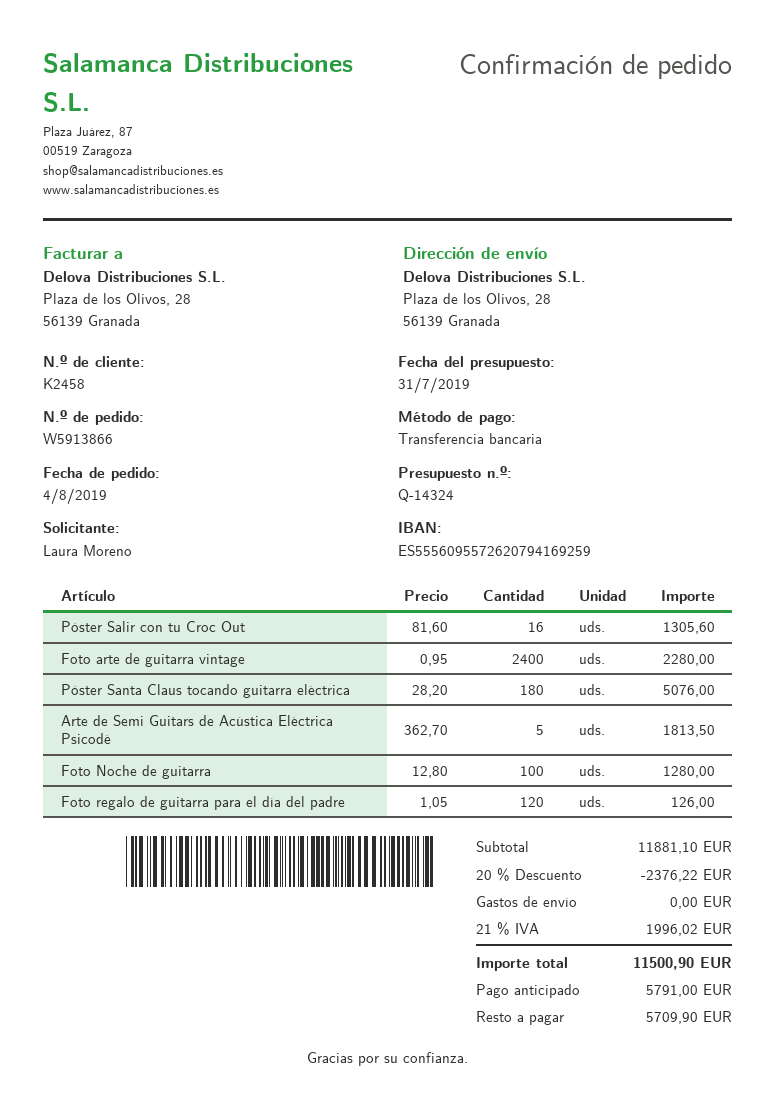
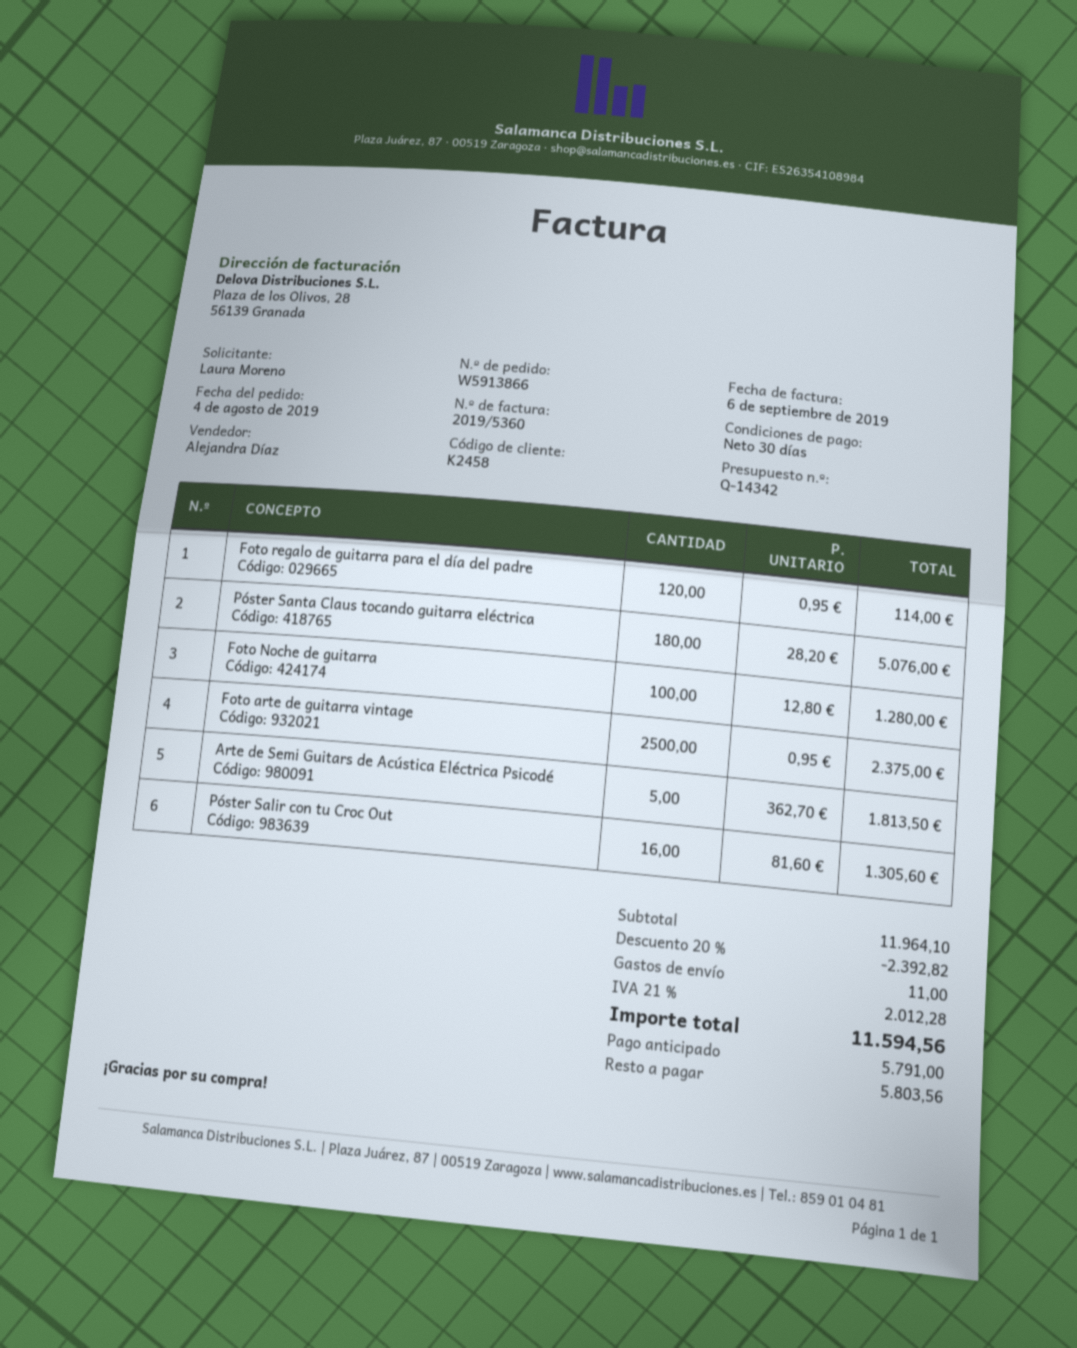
quote number: Q-14324 -> Q-14342
Foto arte de guitarra vintage: 2400 x 0.95 = 2280.00 -> 2500 x 0.95 = 2375.00
Foto regalo de guitarra para el día del padre: 120 x 1.05 = 126.00 -> 120 x 0.95 = 114.00
subtotal: 11881.10 -> 11964.10
discount: 20% = 2376.22 -> 20% = 2392.82
shipping: 0.00 -> 11.00
tax: 21% = 1996.02 -> 21% = 2012.28
total: 11500.90 -> 11594.56
balance: 5709.90 -> 5803.56

